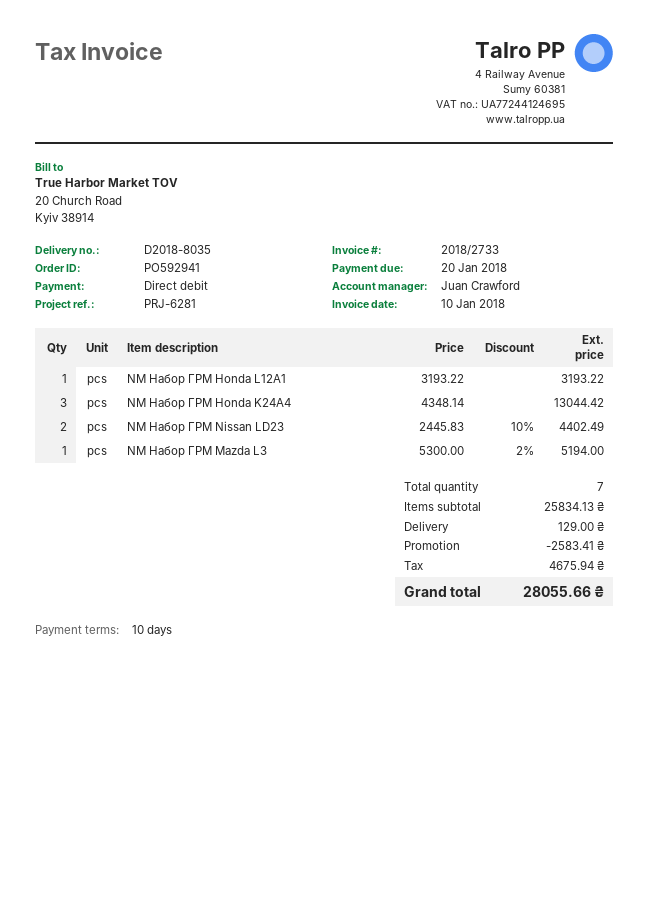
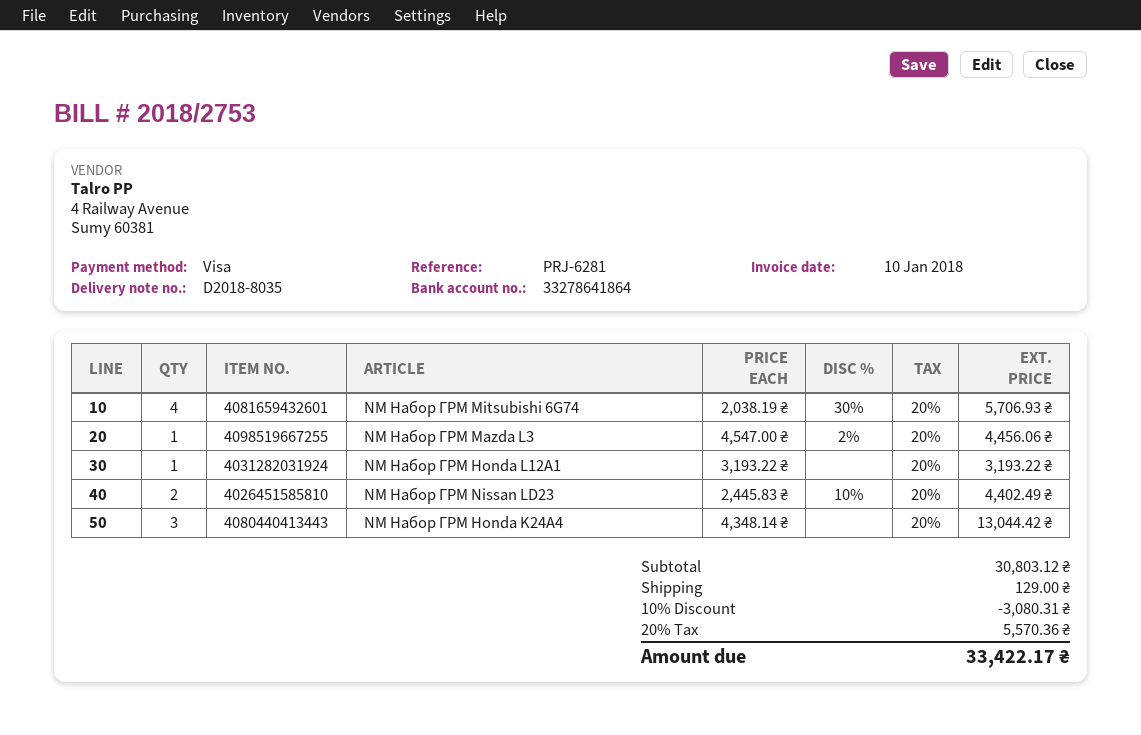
invoice number: 2018/2733 -> 2018/2753
payment method: direct debit -> Visa
NM Набор ГРМ Mazda L3: 1 x 5300.00 - 2% = 5194.00 -> 1 x 4547.00 - 2% = 4456.06
NM Набор ГРМ Mitsubishi 6G74: none -> 4 x 2038.19 - 30% = 5706.93
subtotal: 25834.13 -> 30803.12
discount: 2583.41 -> 3080.31
tax: 4675.94 -> 5570.36
total: 28055.66 -> 33422.17

